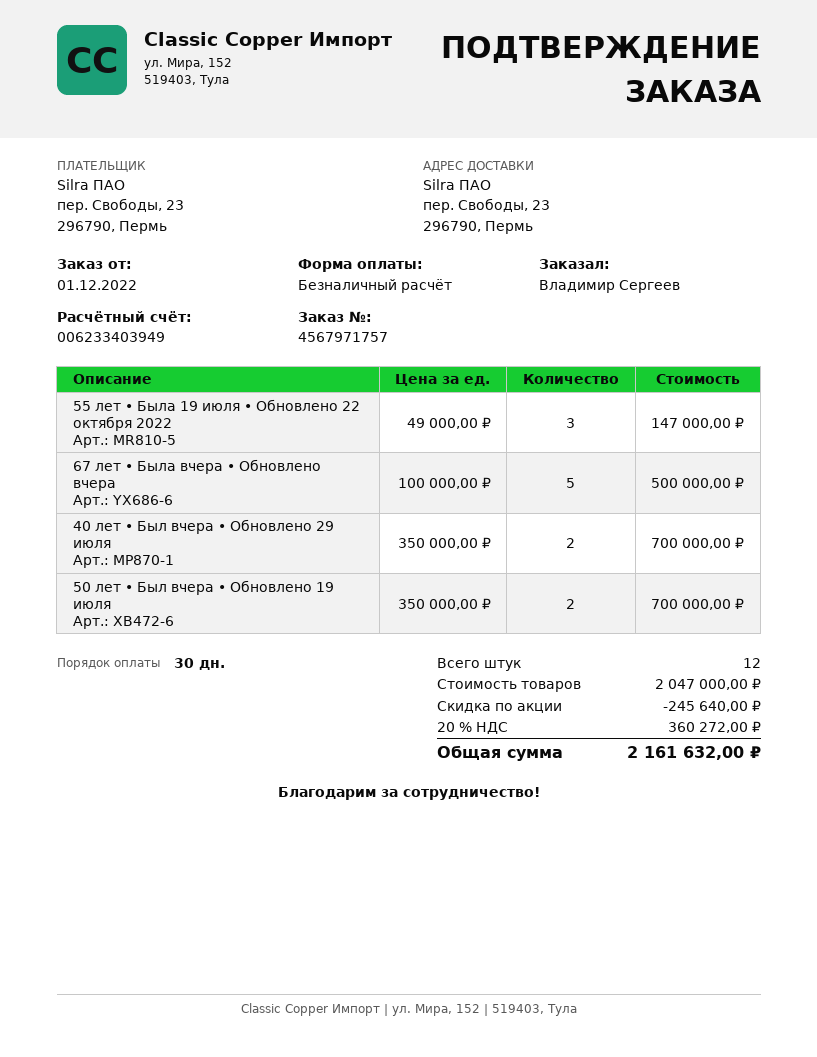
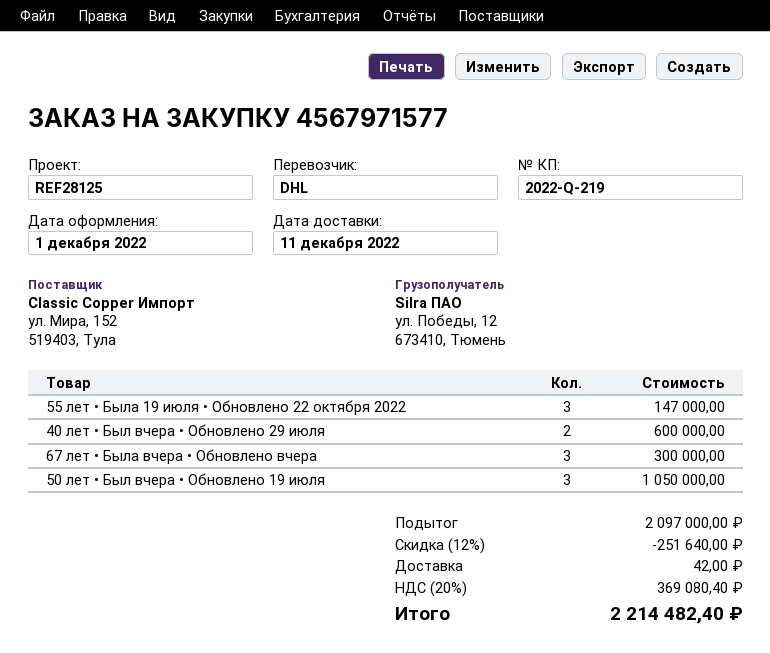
order number: 4567971757 -> 4567971577
ship to: пер. Свободы, 23, 296790, Пермь -> ул. Победы, 12, 673410, Тюмень
67 лет • Была вчера • Обновлено вчера: 5 for 500000.00 -> 3 for 300000.00
40 лет • Был вчера • Обновлено 29 июля: 2 for 700000.00 -> 2 for 600000.00
50 лет • Был вчера • Обновлено 19 июля: 2 for 700000.00 -> 3 for 1050000.00
subtotal: 2047000.00 -> 2097000.00
discount: 245640.00 -> 251640.00
shipping: none -> 42.00
tax: 20% = 360272.00 -> 20% = 369080.40
total: 2161632.00 -> 2214482.40

